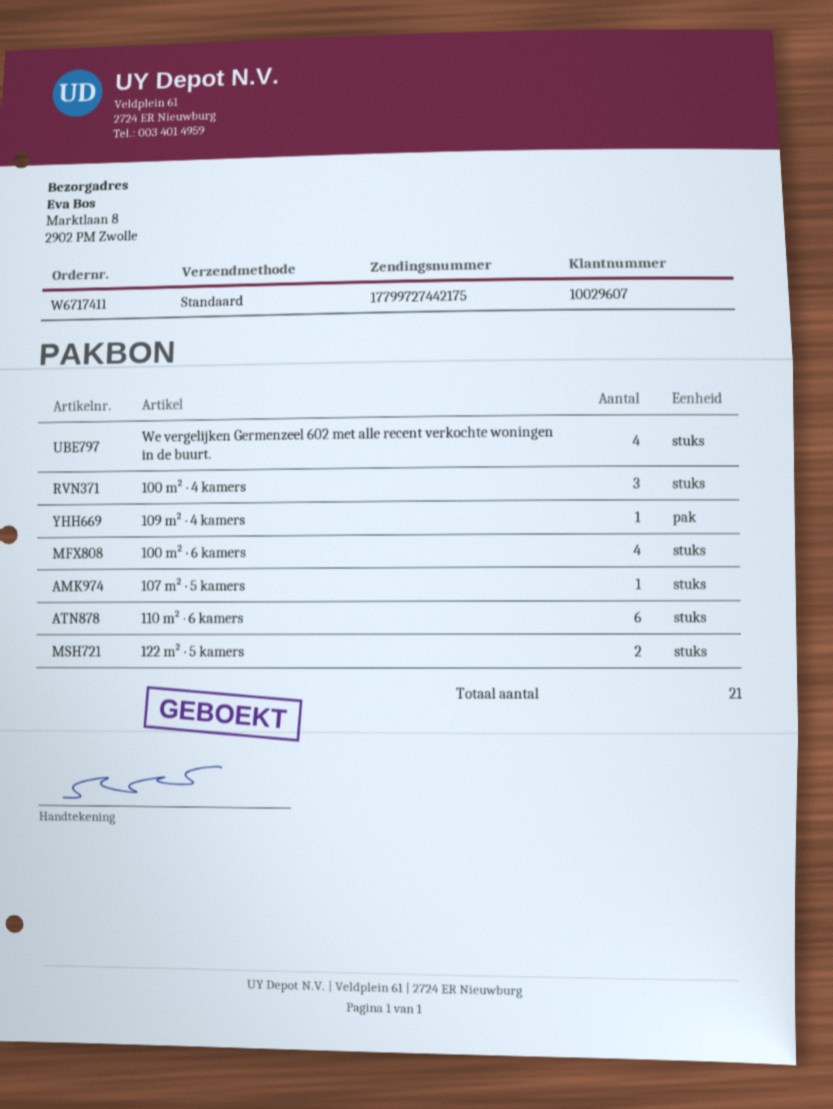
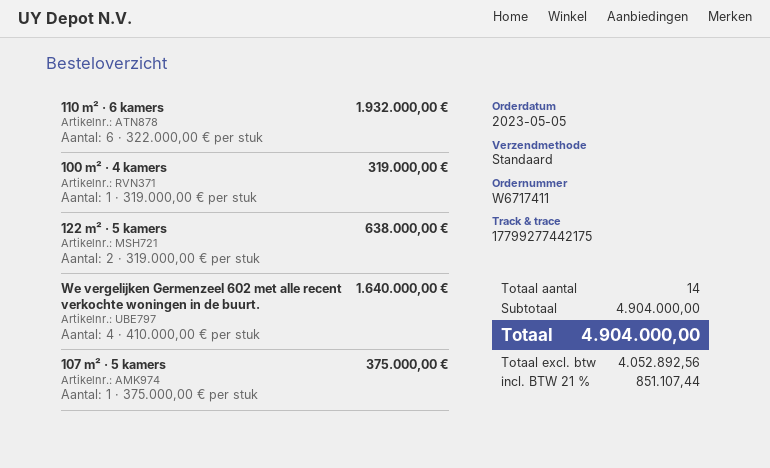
tracking number: 17799727442175 -> 17799277442175
100 m² · 4 kamers: 3 -> 1
109 m² · 4 kamers: 1 -> none
100 m² · 6 kamers: 4 -> none
total quantity: 21 -> 14

